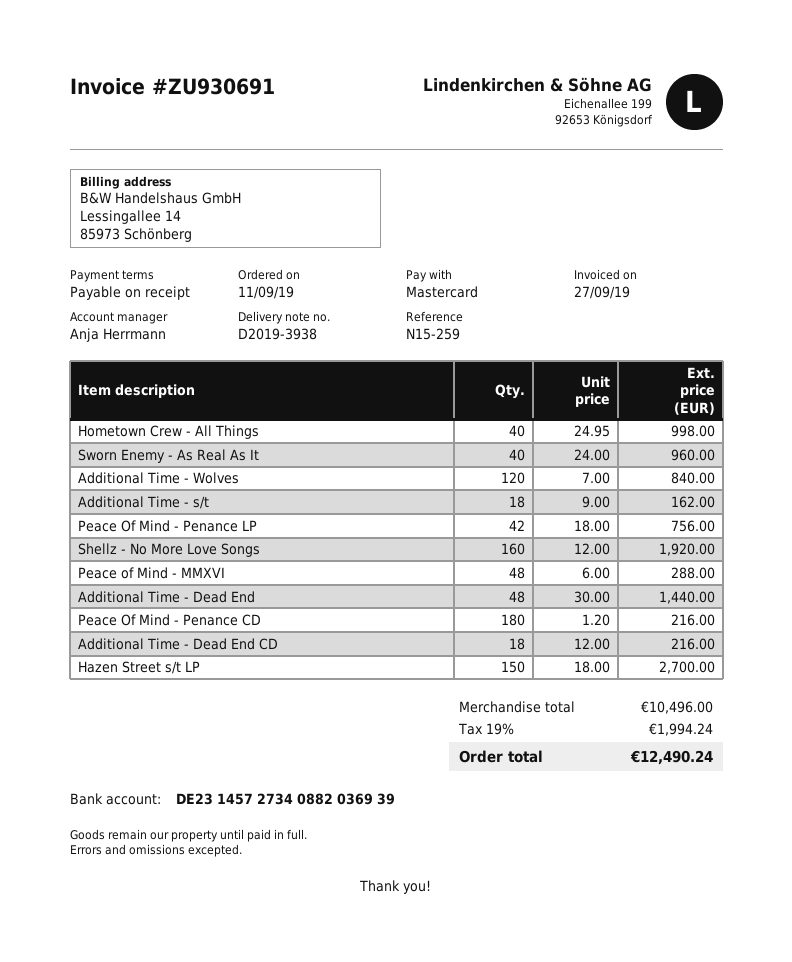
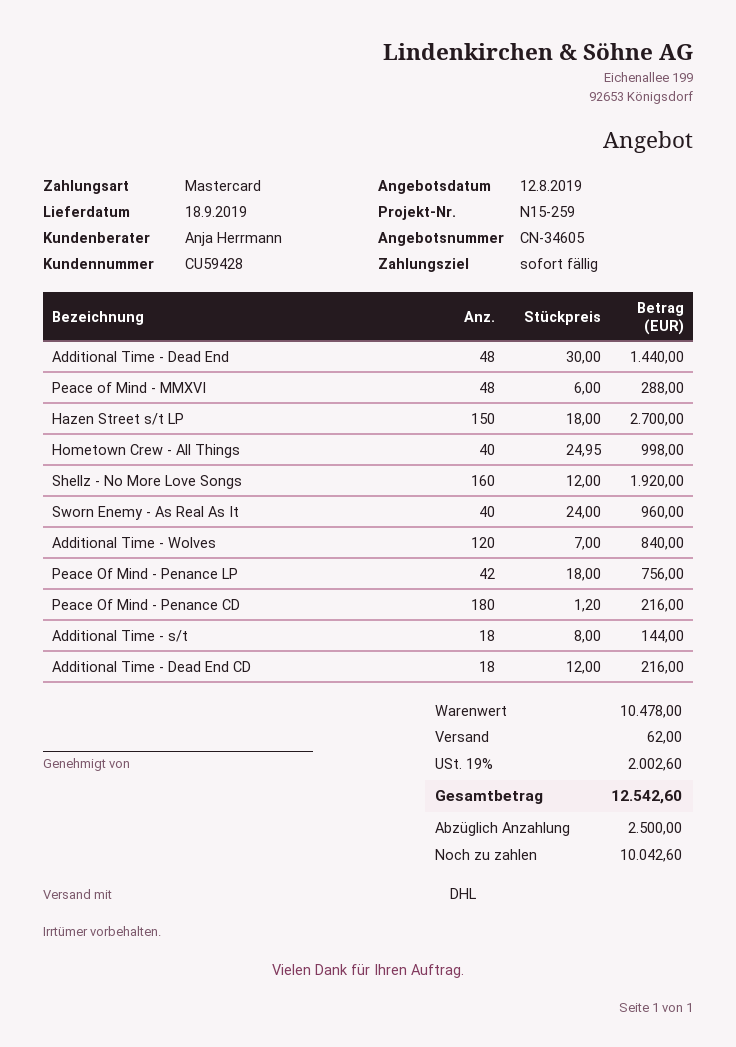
Additional Time - s/t: 18 x 9.00 = 162.00 -> 18 x 8.00 = 144.00
subtotal: 10496.00 -> 10478.00
shipping: none -> 62.00
tax: 19% = 1994.24 -> 19% = 2002.60
total: 12490.24 -> 12542.60

